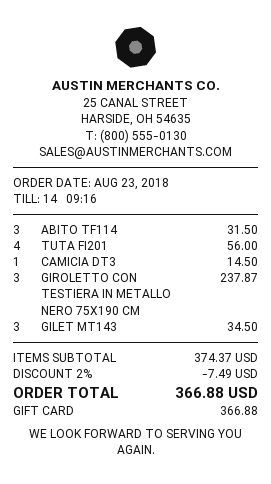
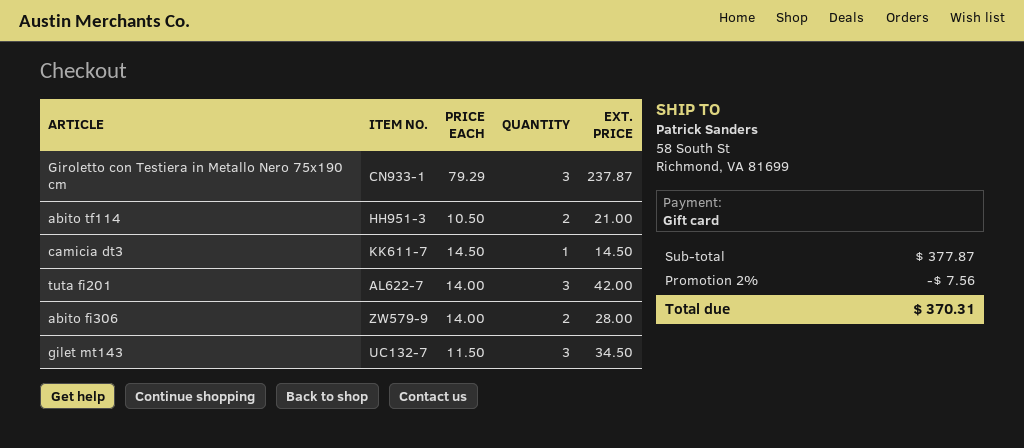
ABITO TF114: 3 for 31.50 -> 2 for 21.00
TUTA FI201: 4 for 56.00 -> 3 for 42.00
abito fi306: none -> 2 for 28.00
subtotal: 374.37 -> 377.87
discount: 2% = 7.49 -> 2% = 7.56
total: 366.88 -> 370.31

